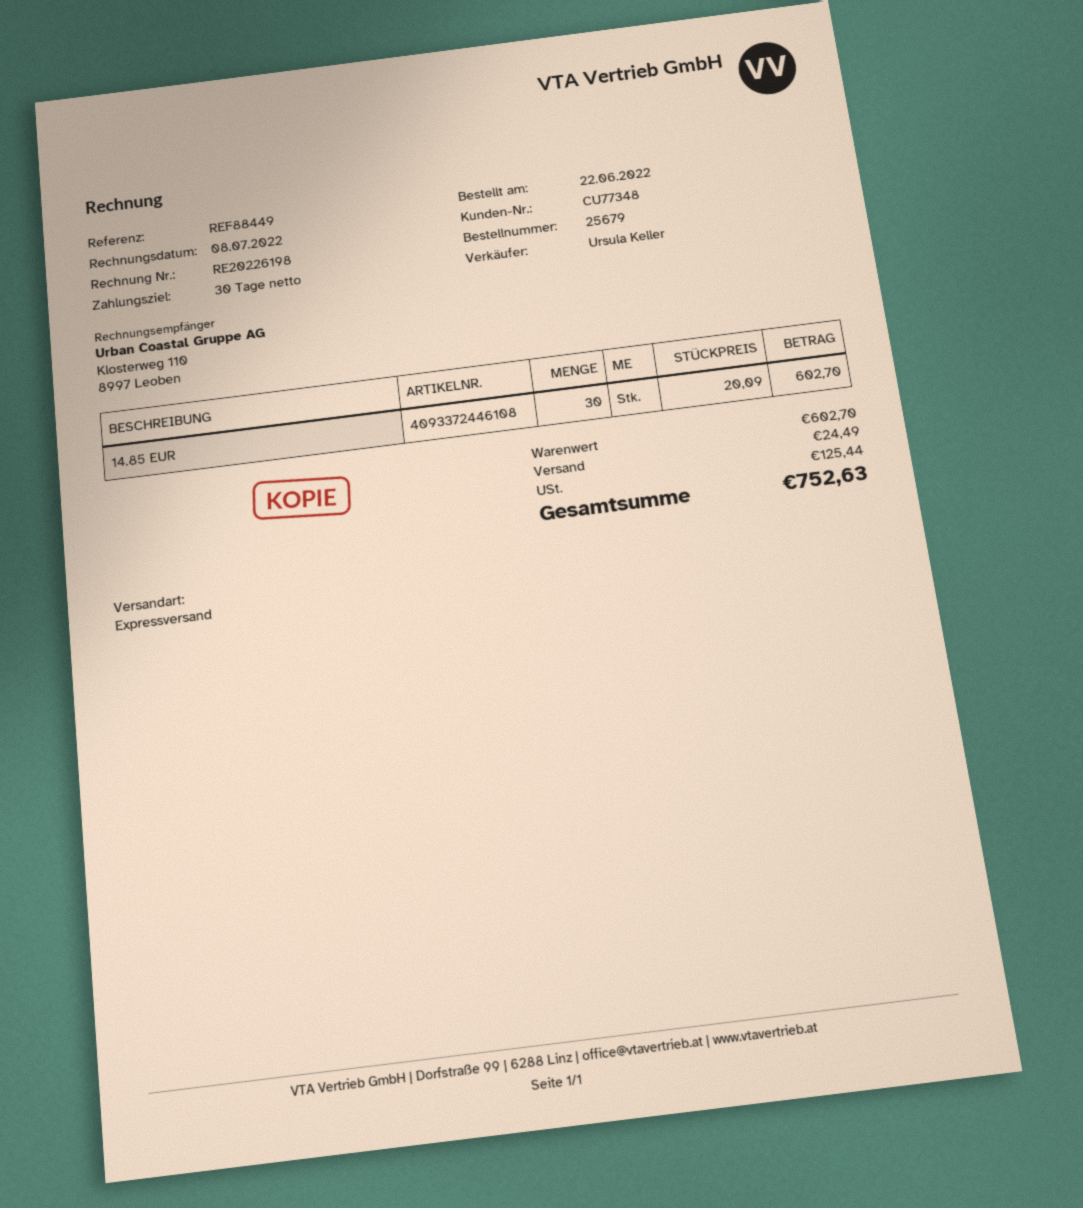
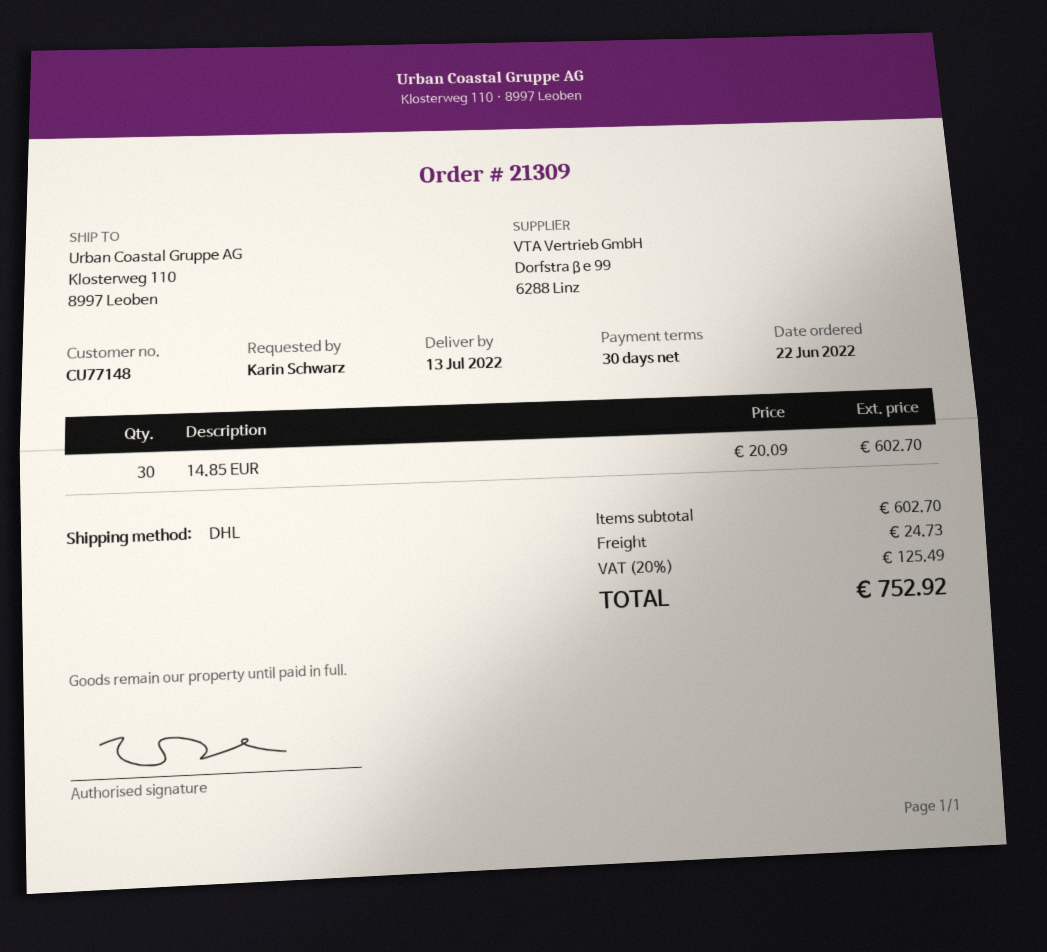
order number: 25679 -> 21309
customer number: CU77348 -> CU77148
shipping method: express -> DHL
shipping: 24.49 -> 24.73
tax: 125.44 -> 125.49
total: 752.63 -> 752.92

